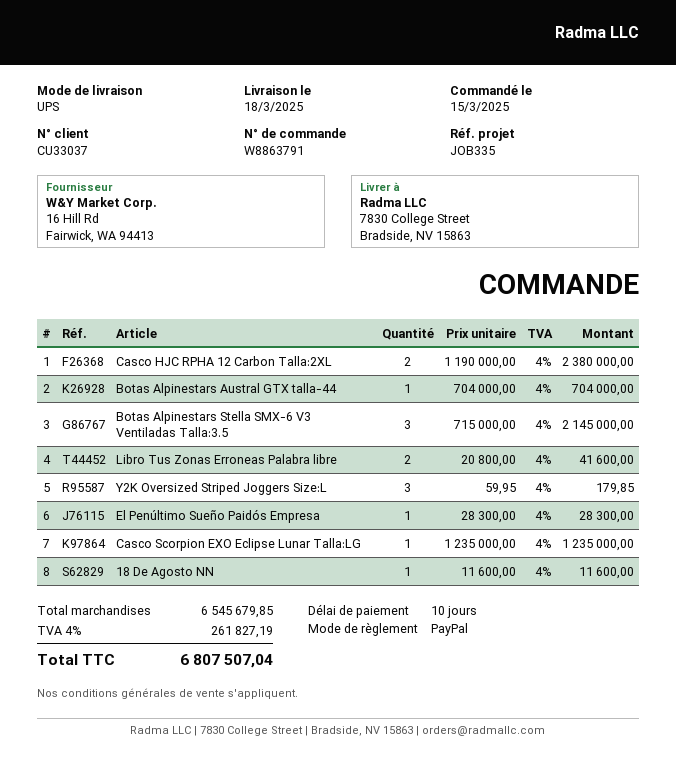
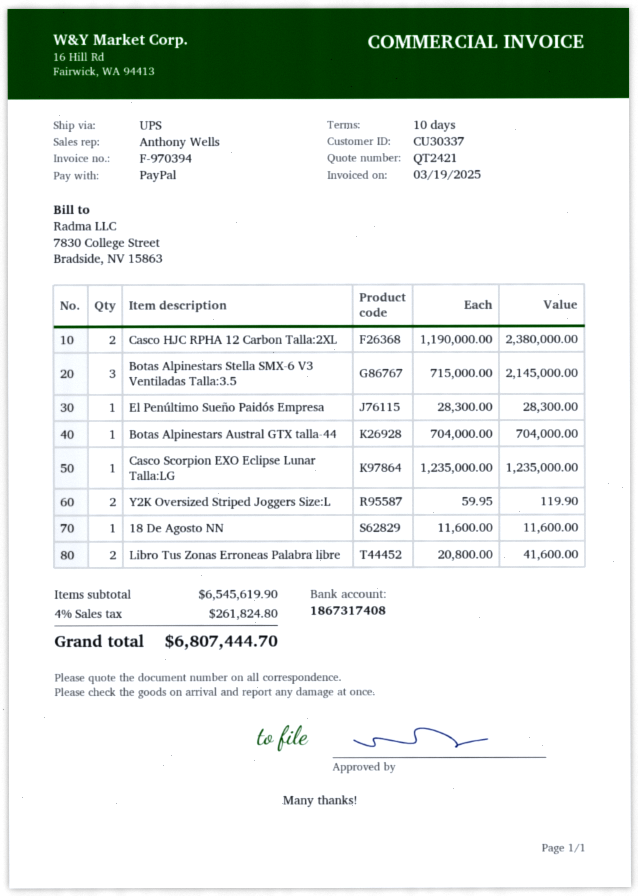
customer number: CU33037 -> CU30337
Y2K Oversized Striped Joggers Size:L: 3 x 59.95 = 179.85 -> 2 x 59.95 = 119.90
subtotal: 6545679.85 -> 6545619.90
tax: 4% = 261827.19 -> 4% = 261824.80
total: 6807507.04 -> 6807444.70

